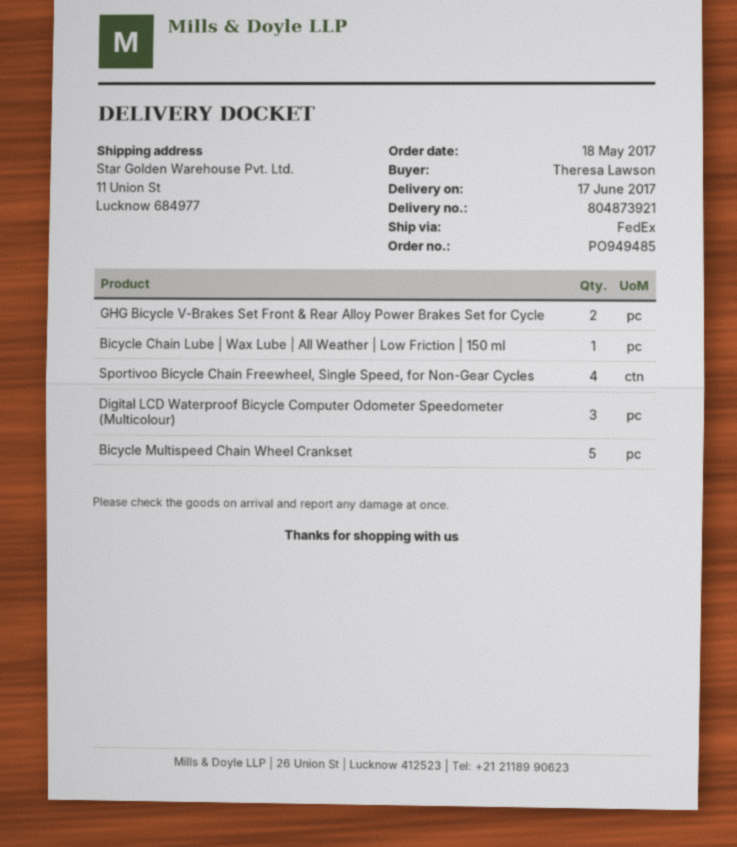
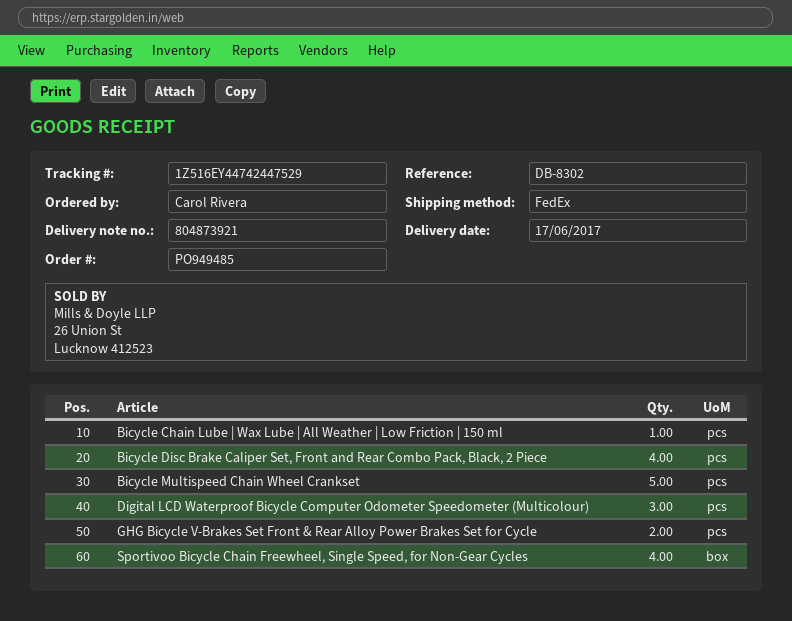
ordered by: Theresa Lawson -> Carol Rivera
Bicycle Disc Brake Caliper Set, Front and Rear Combo Pack, Black, 2 Piece: none -> 4

